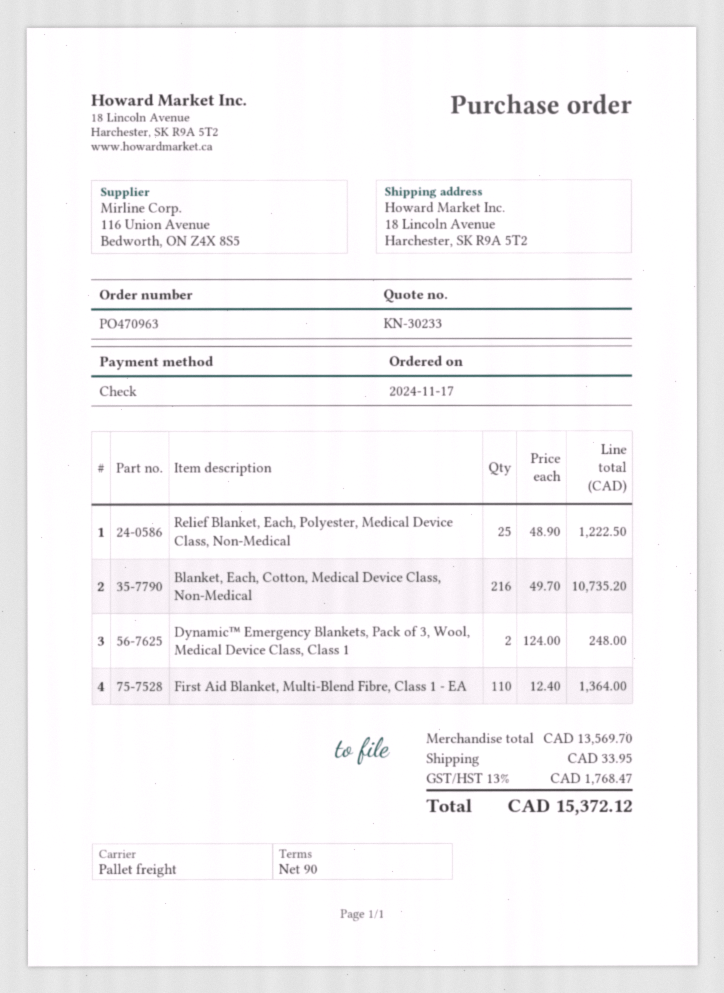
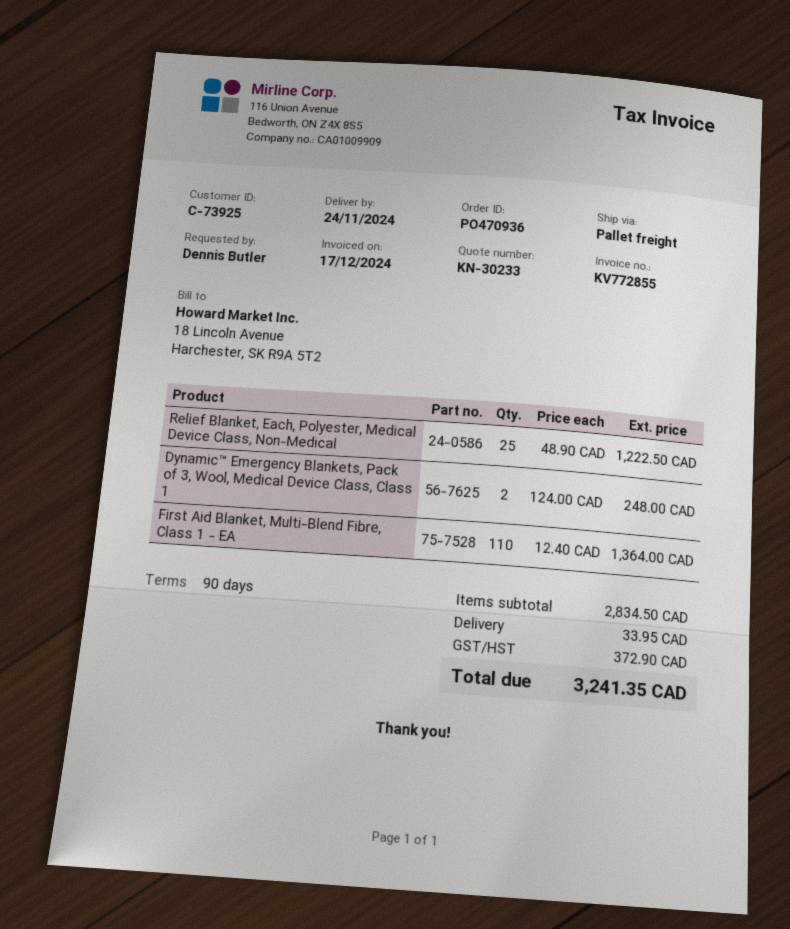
order number: PO470963 -> PO470936
Blanket, Each, Cotton, Medical Device Class, Non-Medical: 216 x 49.70 = 10735.20 -> none
subtotal: 13569.70 -> 2834.50
tax: 1768.47 -> 372.90
total: 15372.12 -> 3241.35

